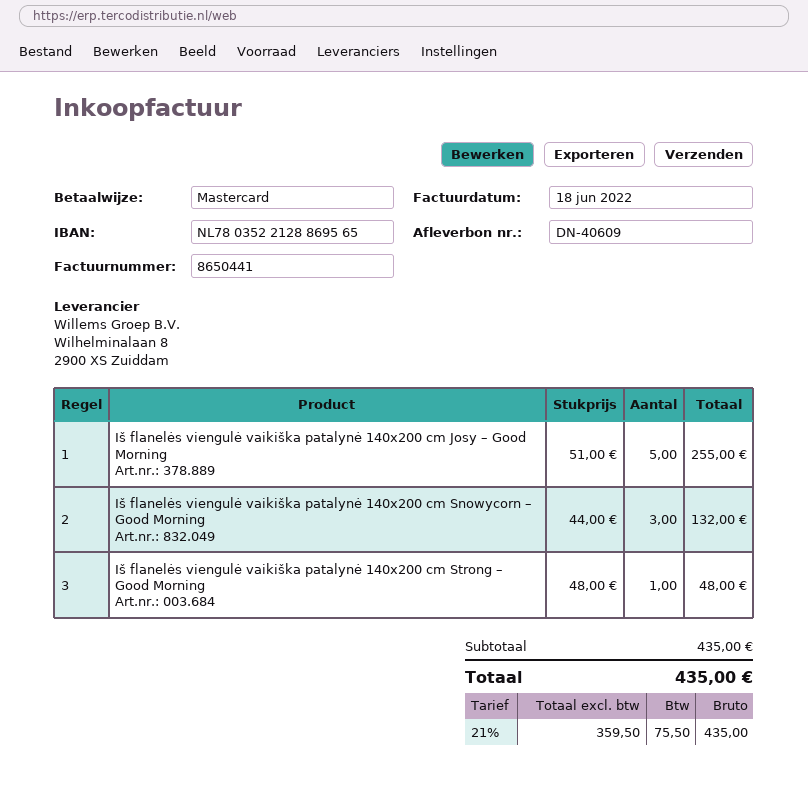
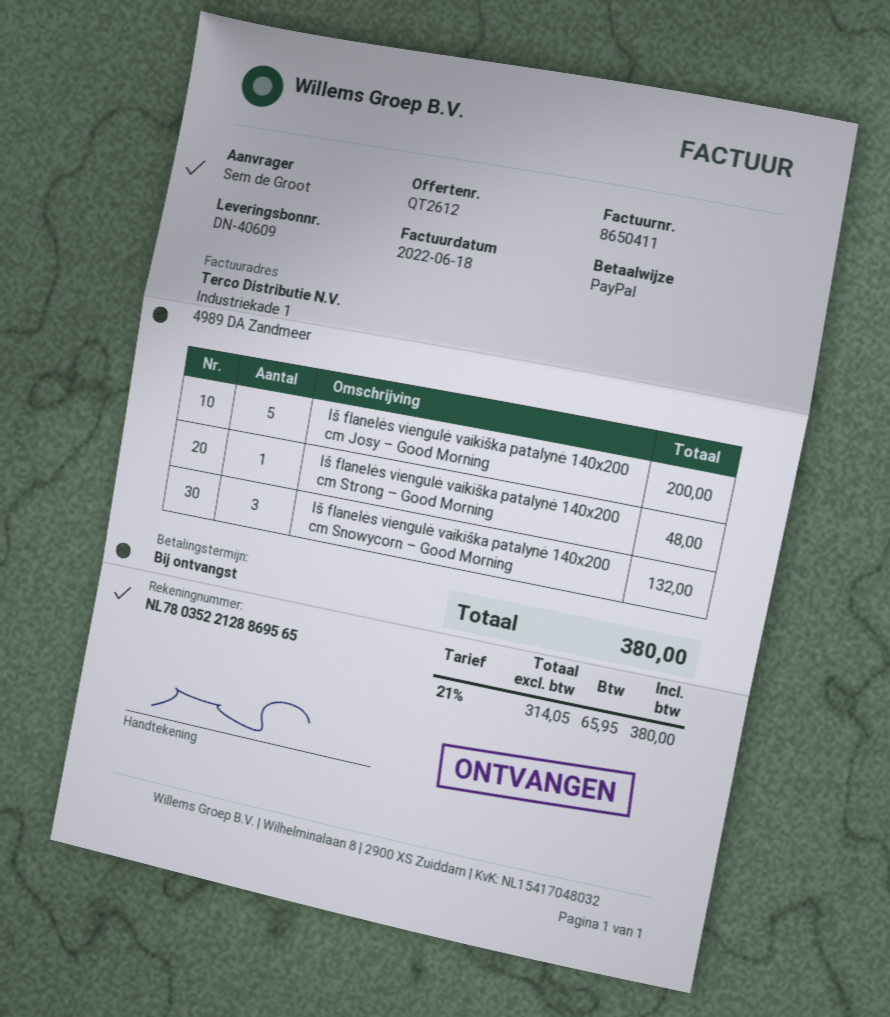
invoice number: 8650441 -> 8650411
payment method: Mastercard -> PayPal
Iš flanelės viengulė vaikiška patalynė 140x200 cm Josy – Good Morning: 5 for 255.00 -> 5 for 200.00
net: 359.50 -> 314.05
tax: 21% = 75.50 -> 21% = 65.95
total: 435.00 -> 380.00

